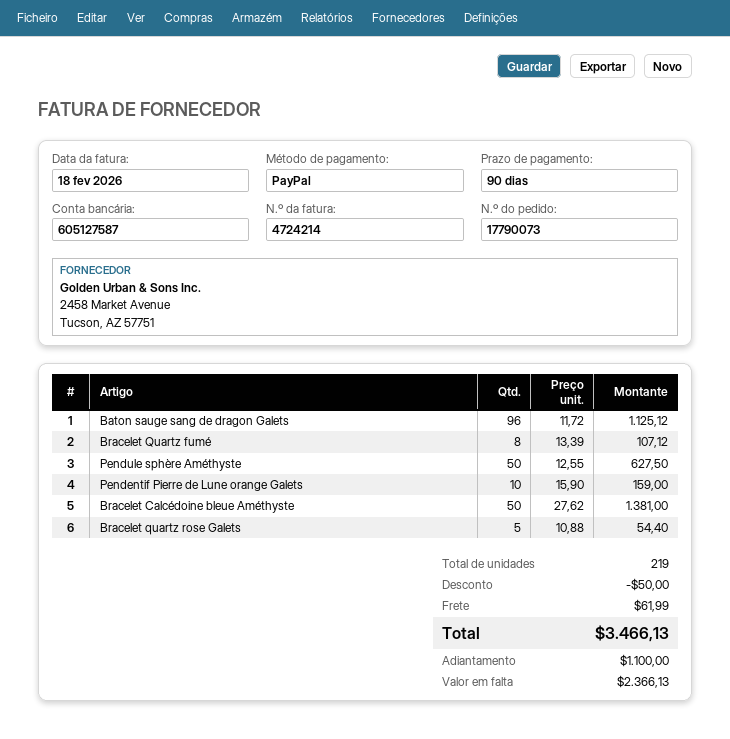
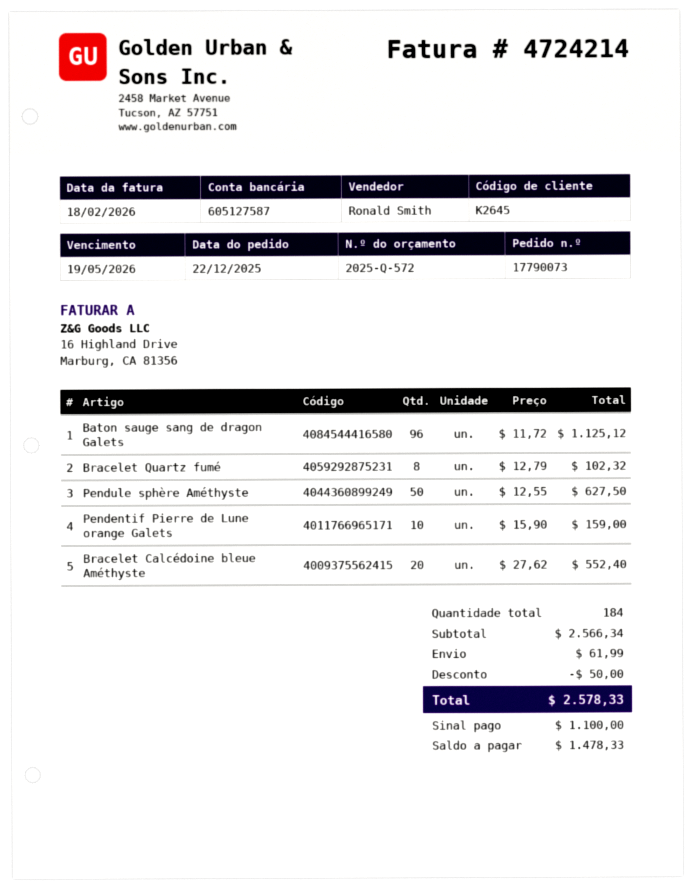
Bracelet Quartz fumé: 8 x 13.39 = 107.12 -> 8 x 12.79 = 102.32
Bracelet Calcédoine bleue Améthyste: 50 x 27.62 = 1381.00 -> 20 x 27.62 = 552.40
Bracelet quartz rose Galets: 5 x 10.88 = 54.40 -> none
total quantity: 219 -> 184
total: 3466.13 -> 2578.33
balance: 2366.13 -> 1478.33

